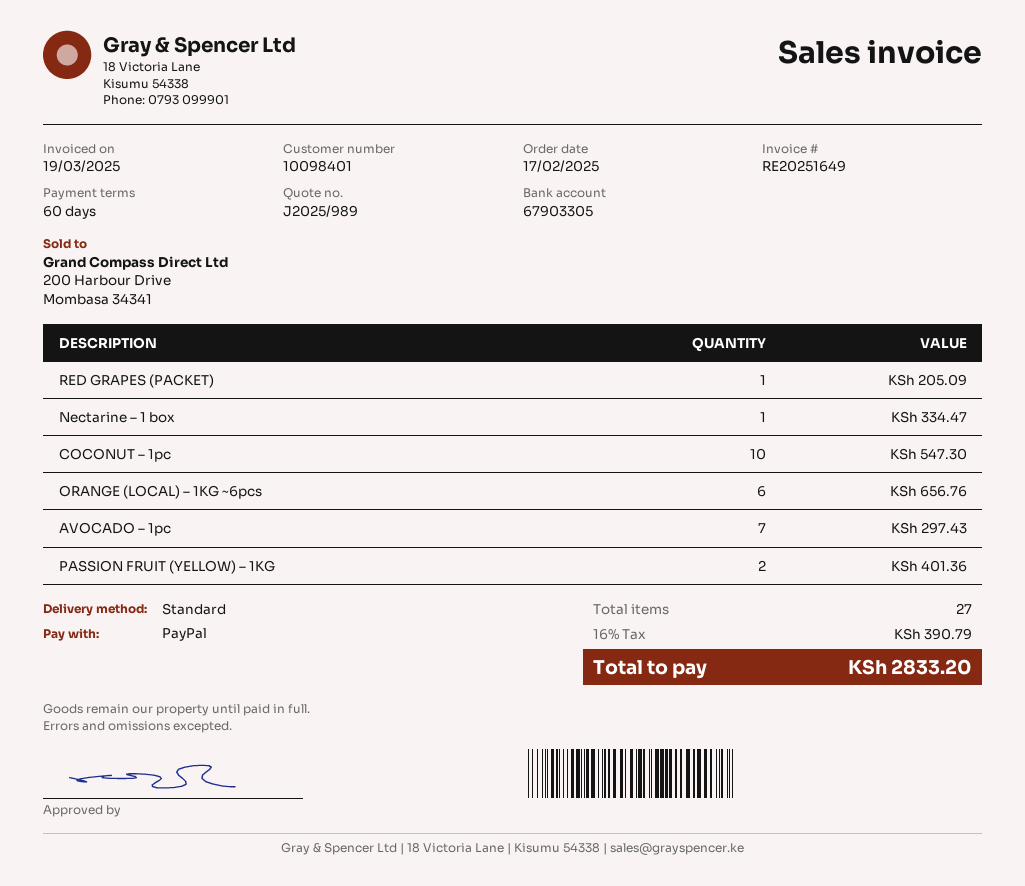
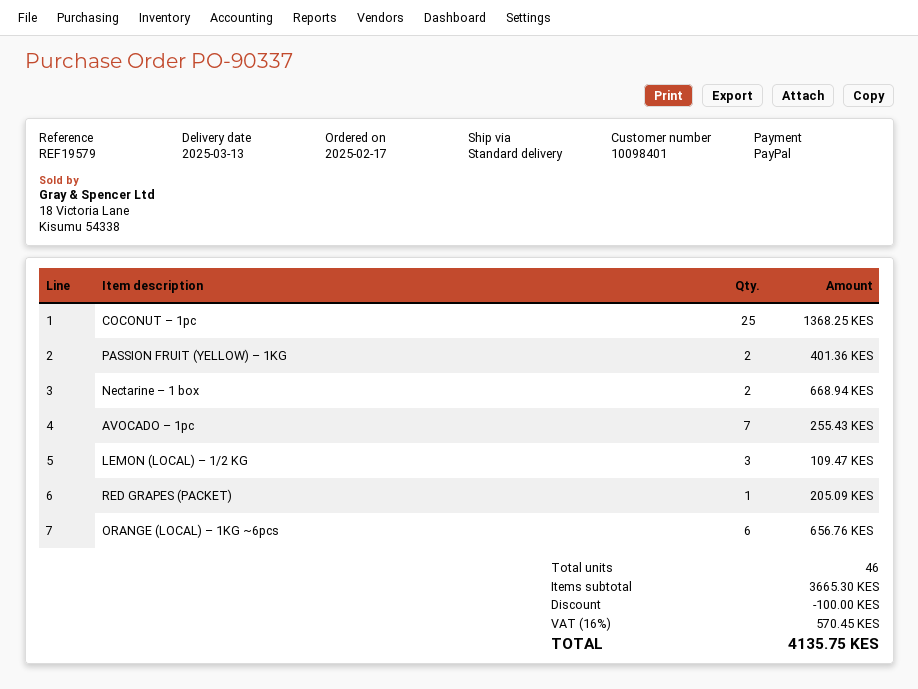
Nectarine – 1 box: 1 for 334.47 -> 2 for 668.94
COCONUT – 1pc: 10 for 547.30 -> 25 for 1368.25
AVOCADO – 1pc: 7 for 297.43 -> 7 for 255.43
LEMON (LOCAL) – 1/2 KG: none -> 3 for 109.47
total quantity: 27 -> 46
discount: none -> 100.00
tax: 16% = 390.79 -> 16% = 570.45
total: 2833.20 -> 4135.75

